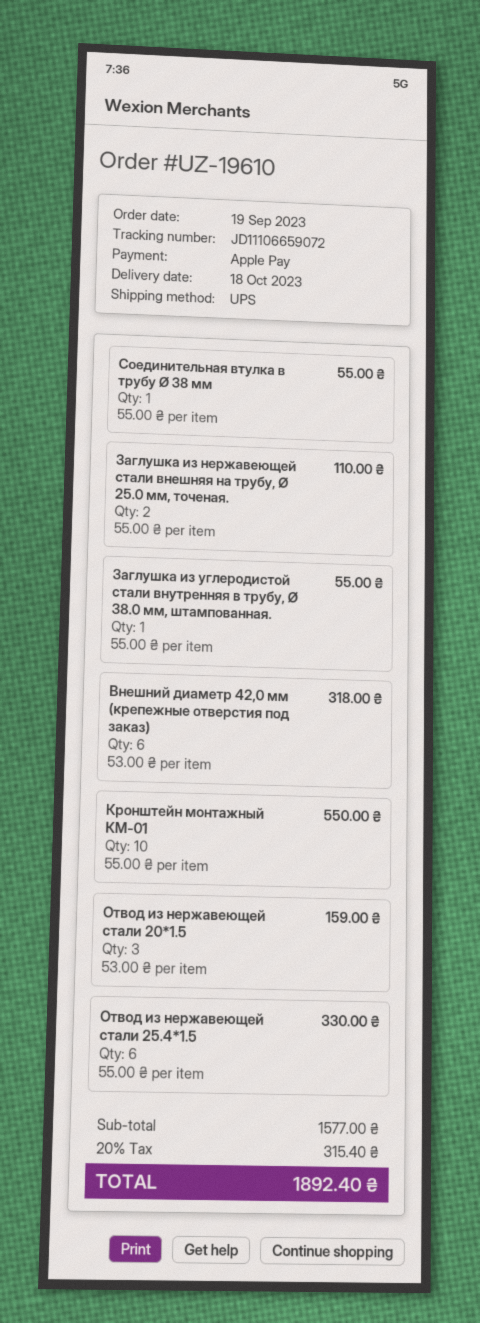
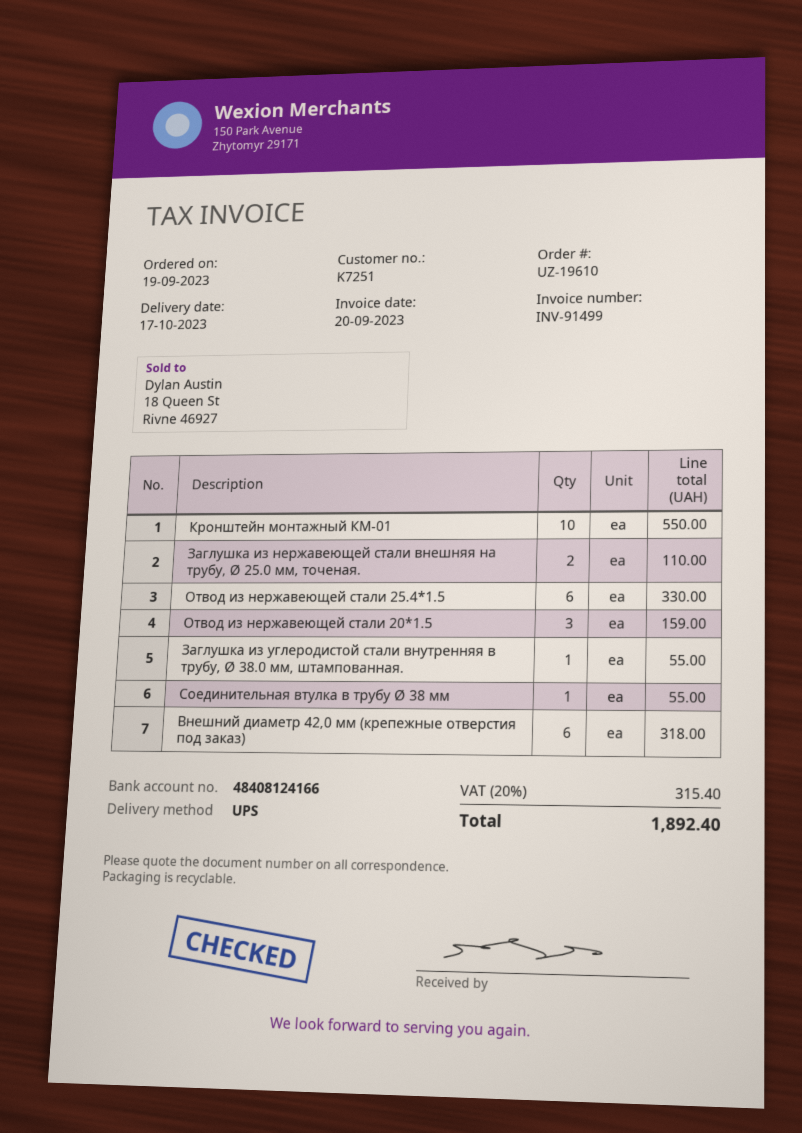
delivery date: 2023-10-18 -> 2023-10-17

